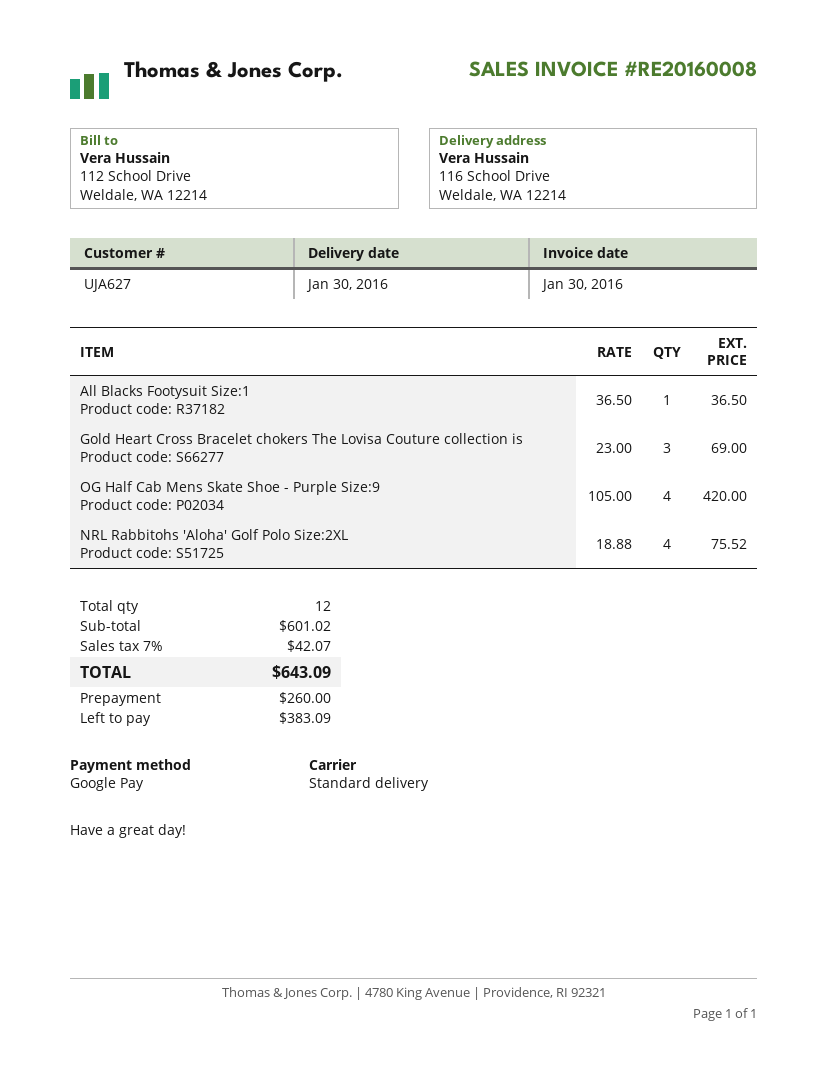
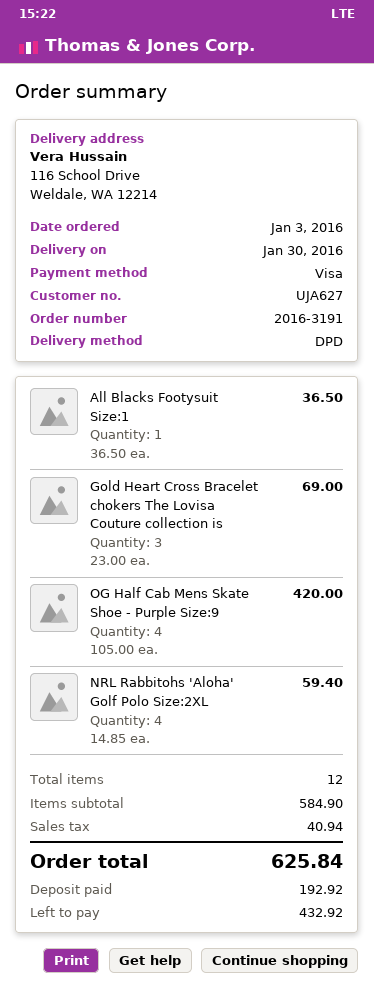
payment method: Google Pay -> Visa
shipping method: standard -> DPD
NRL Rabbitohs 'Aloha' Golf Polo Size:2XL: 4 x 18.88 = 75.52 -> 4 x 14.85 = 59.40
subtotal: 601.02 -> 584.90
tax: 42.07 -> 40.94
total: 643.09 -> 625.84
deposit: 260.00 -> 192.92
balance: 383.09 -> 432.92

